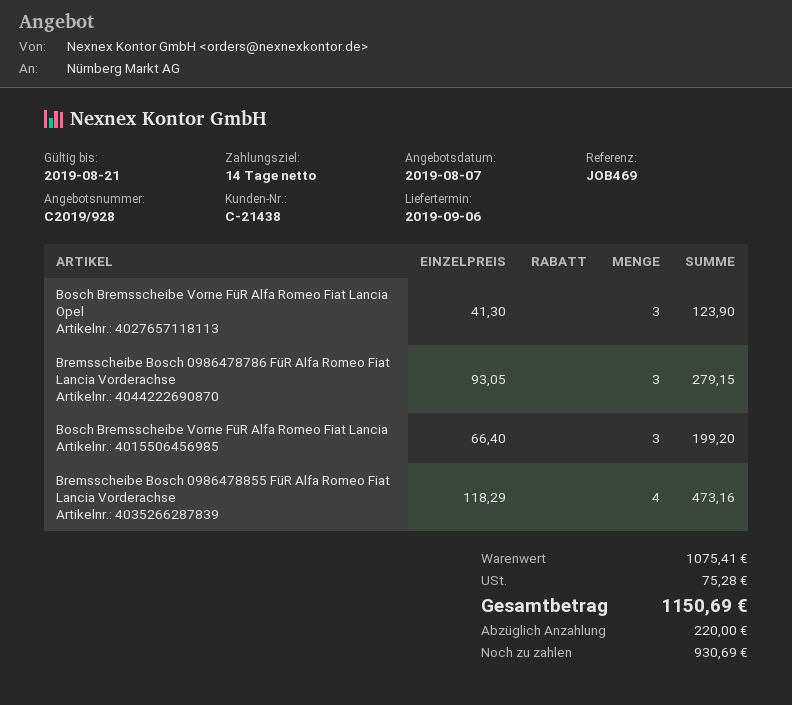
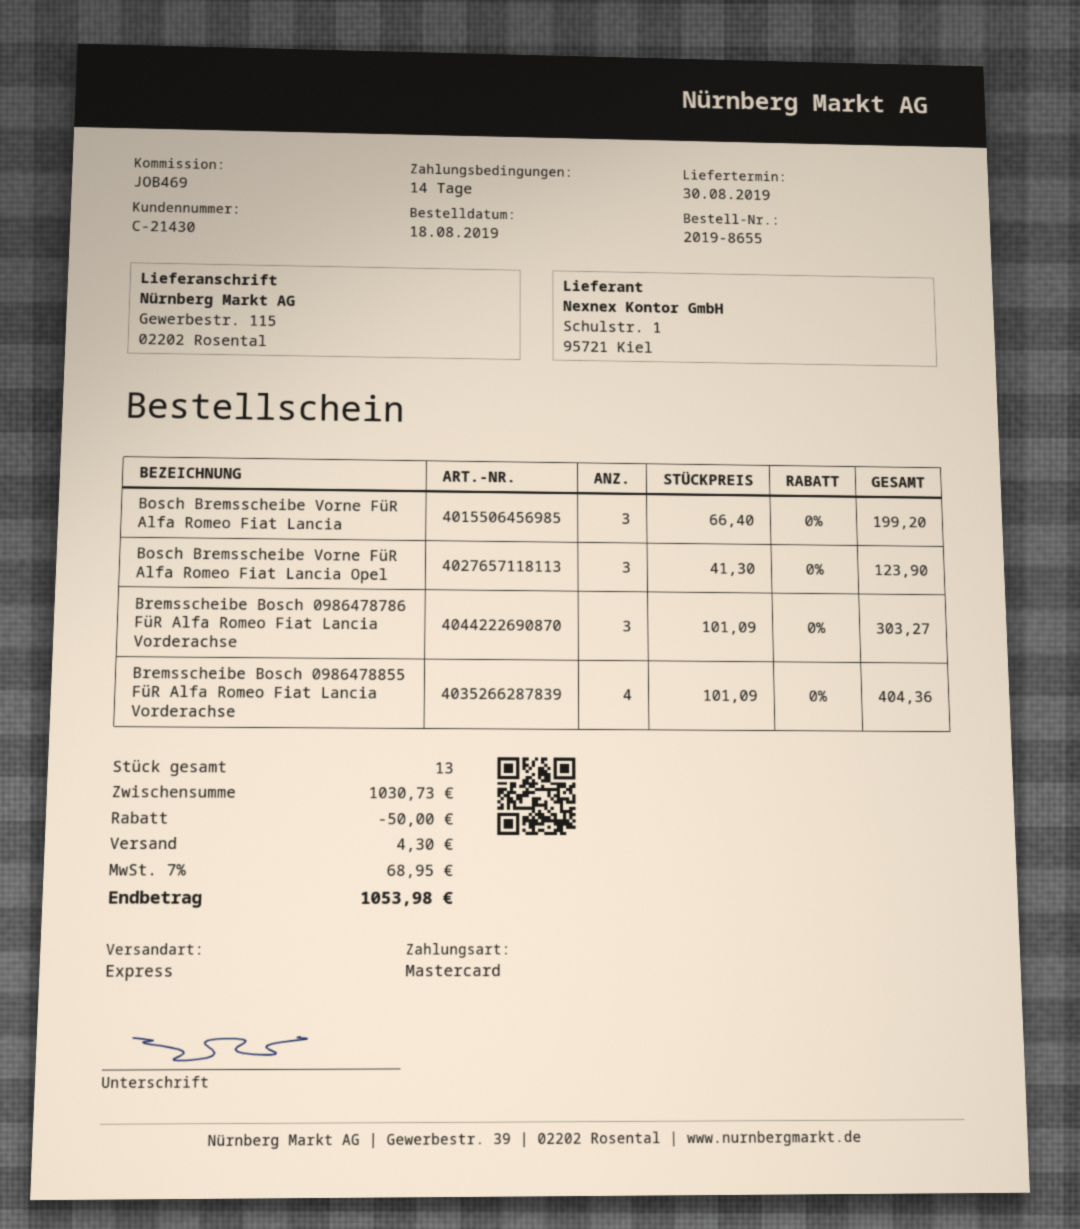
delivery date: 2019-09-06 -> 2019-08-30
customer number: C-21438 -> C-21430
Bremsscheibe Bosch 0986478786 FüR Alfa Romeo Fiat Lancia Vorderachse: 3 x 93.05 = 279.15 -> 3 x 101.09 = 303.27
Bremsscheibe Bosch 0986478855 FüR Alfa Romeo Fiat Lancia Vorderachse: 4 x 118.29 = 473.16 -> 4 x 101.09 = 404.36
subtotal: 1075.41 -> 1030.73
discount: none -> 50.00
shipping: none -> 4.30
tax: 75.28 -> 68.95
total: 1150.69 -> 1053.98

